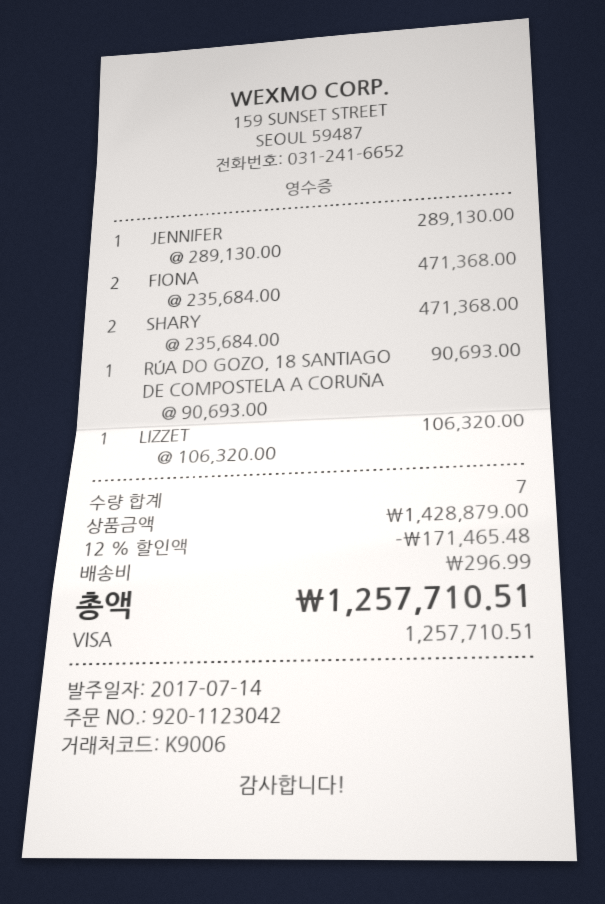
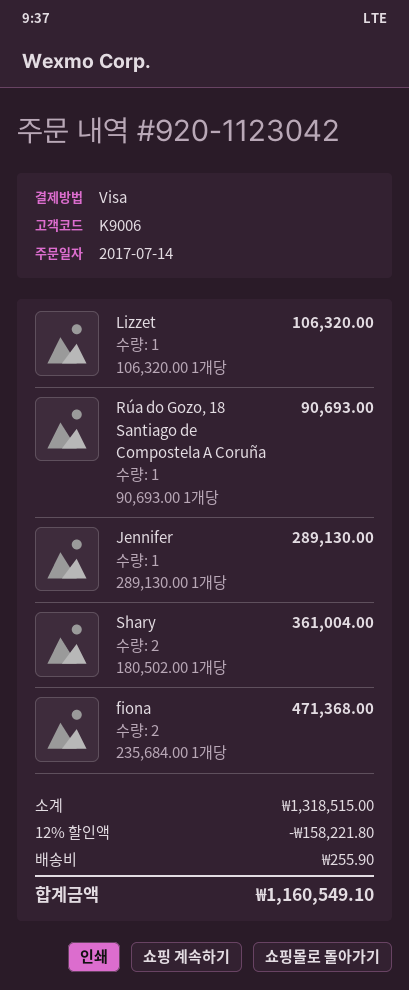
SHARY: 2 x 235684.00 = 471368.00 -> 2 x 180502.00 = 361004.00
subtotal: 1428879.00 -> 1318515.00
discount: 12% = 171465.48 -> 12% = 158221.80
shipping: 296.99 -> 255.90
total: 1257710.51 -> 1160549.10

